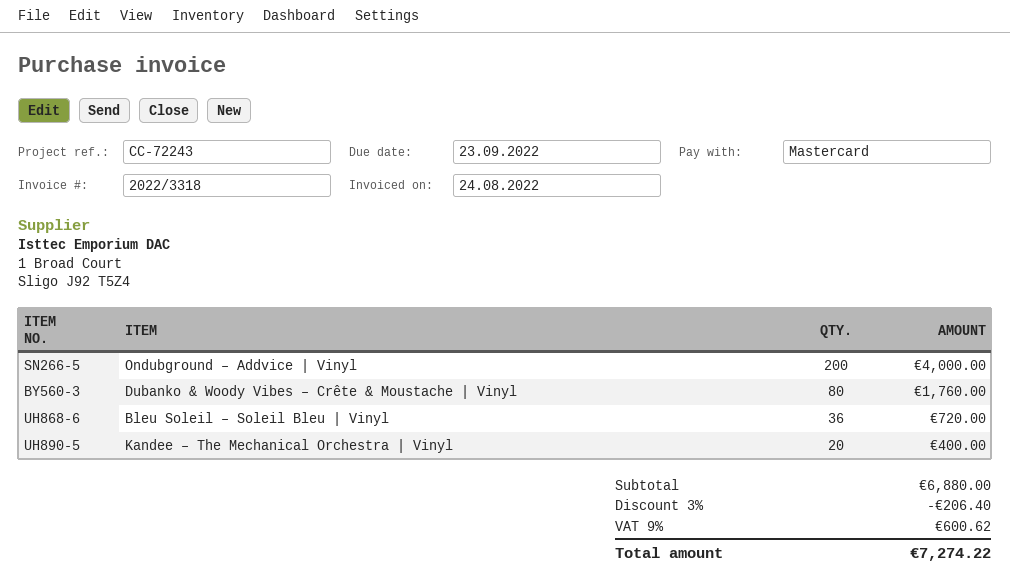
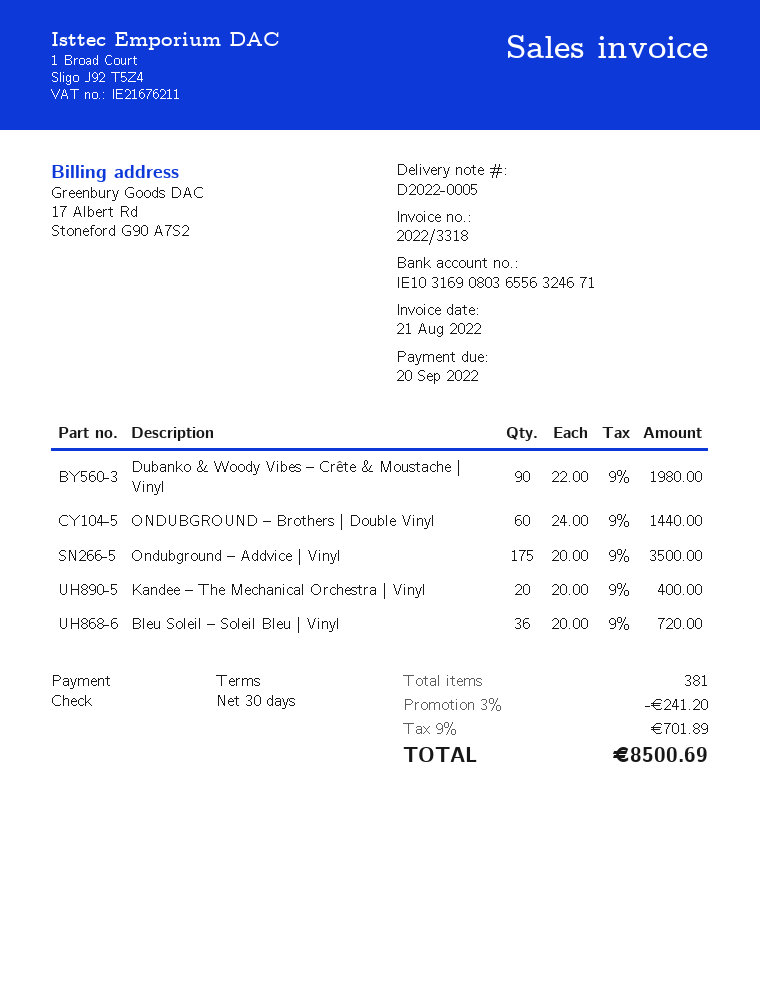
invoice date: 2022-08-24 -> 2022-08-21
due date: 2022-09-23 -> 2022-09-20
payment method: Mastercard -> cheque
Ondubground – Addvice | Vinyl: 200 for 4000.00 -> 175 for 3500.00
Dubanko & Woody Vibes – Crête & Moustache | Vinyl: 80 for 1760.00 -> 90 for 1980.00
ONDUBGROUND – Brothers | Double Vinyl: none -> 60 for 1440.00
discount: 3% = 206.40 -> 3% = 241.20
tax: 9% = 600.62 -> 9% = 701.89
total: 7274.22 -> 8500.69

